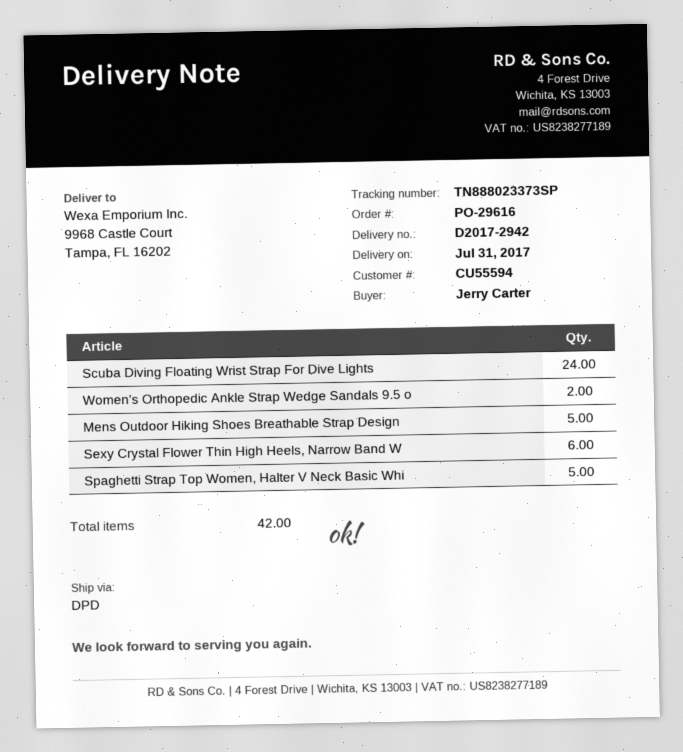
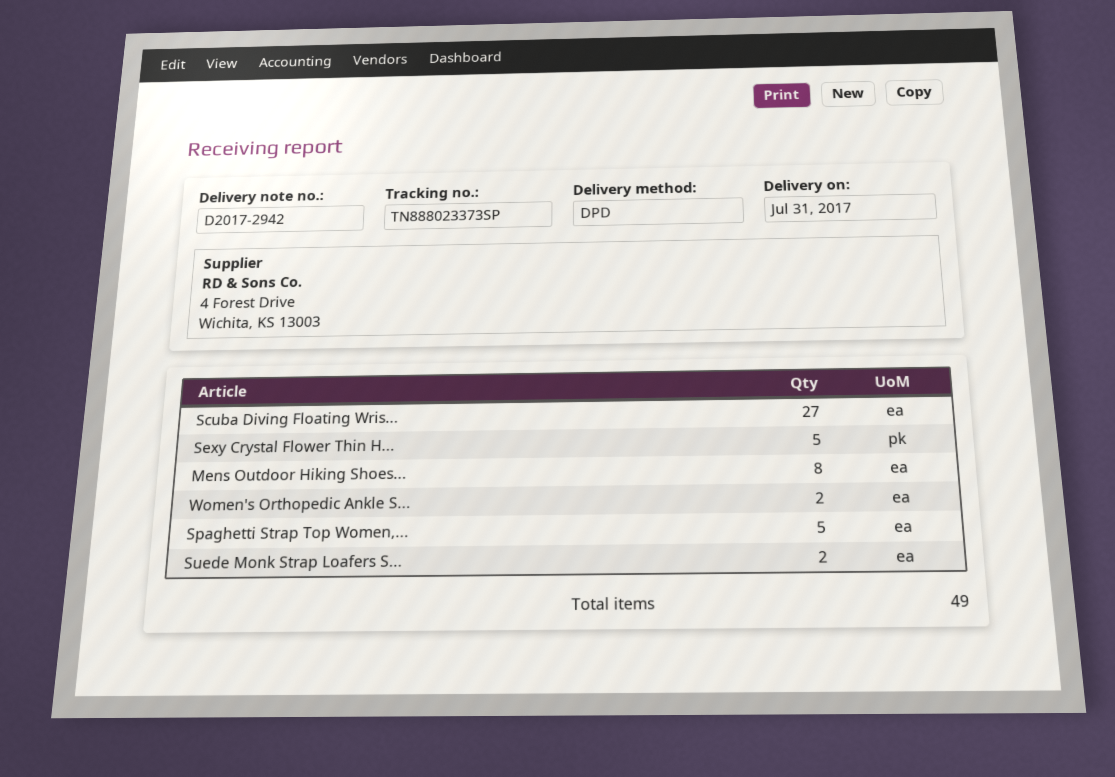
Scuba Diving Floating Wrist Strap For Dive Lights: 24 -> 27
Mens Outdoor Hiking Shoes Breathable Strap Design: 5 -> 8
Sexy Crystal Flower Thin High Heels, Narrow Band W: 6 -> 5
Suede Monk Strap Loafers S...: none -> 2
total quantity: 42 -> 49

